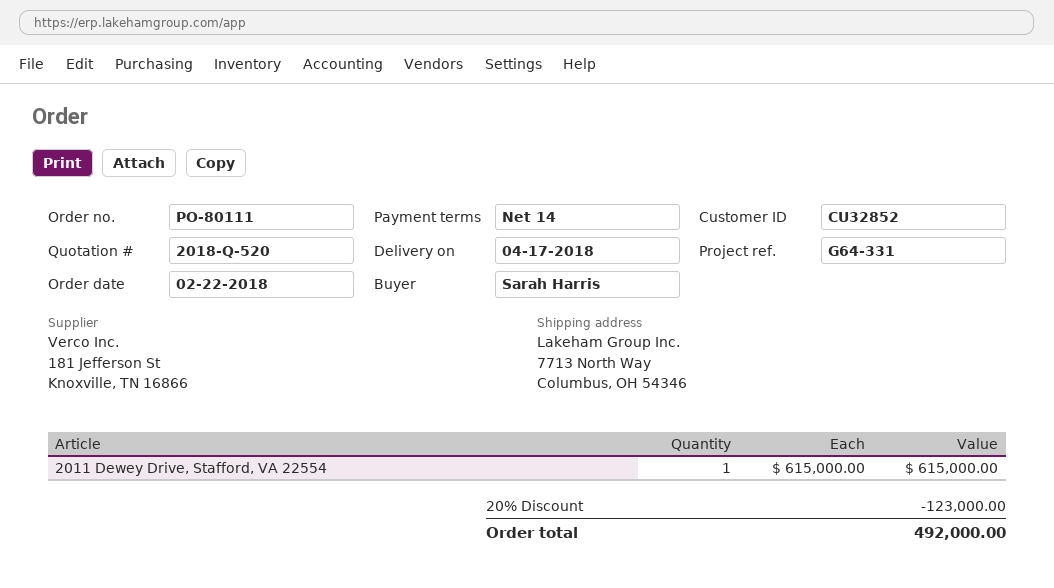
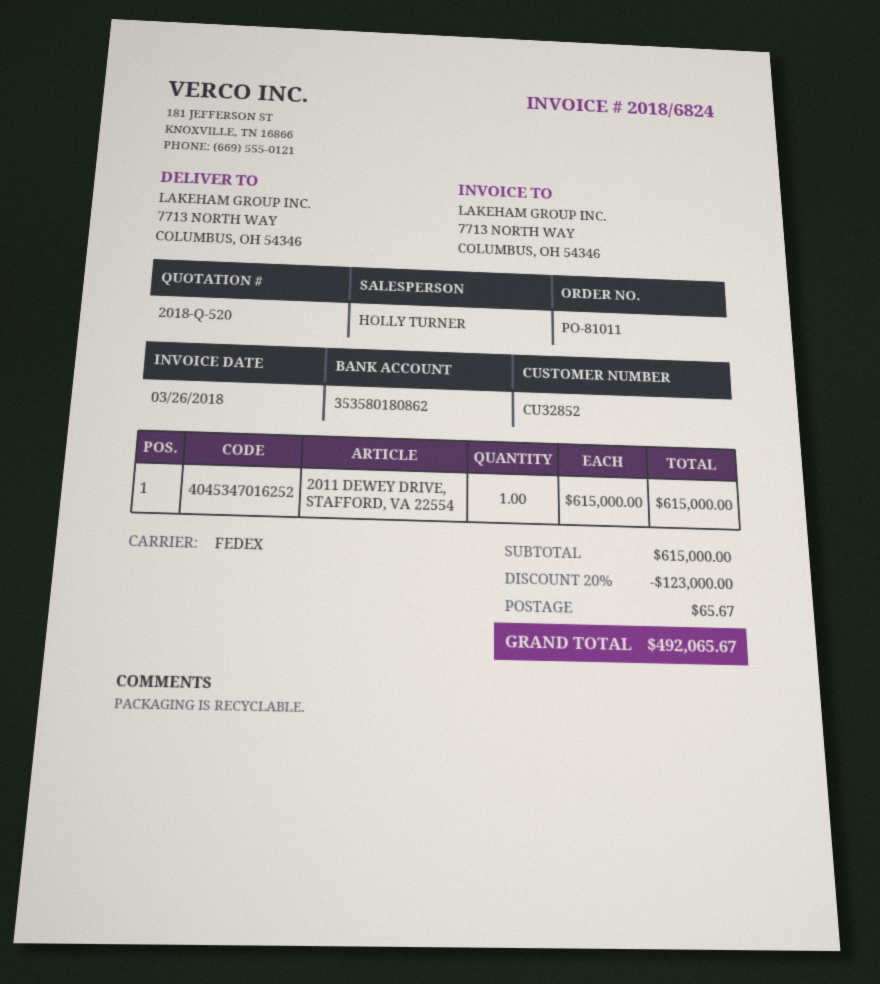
order number: PO-80111 -> PO-81011
shipping: none -> 65.67
total: 492000.00 -> 492065.67

